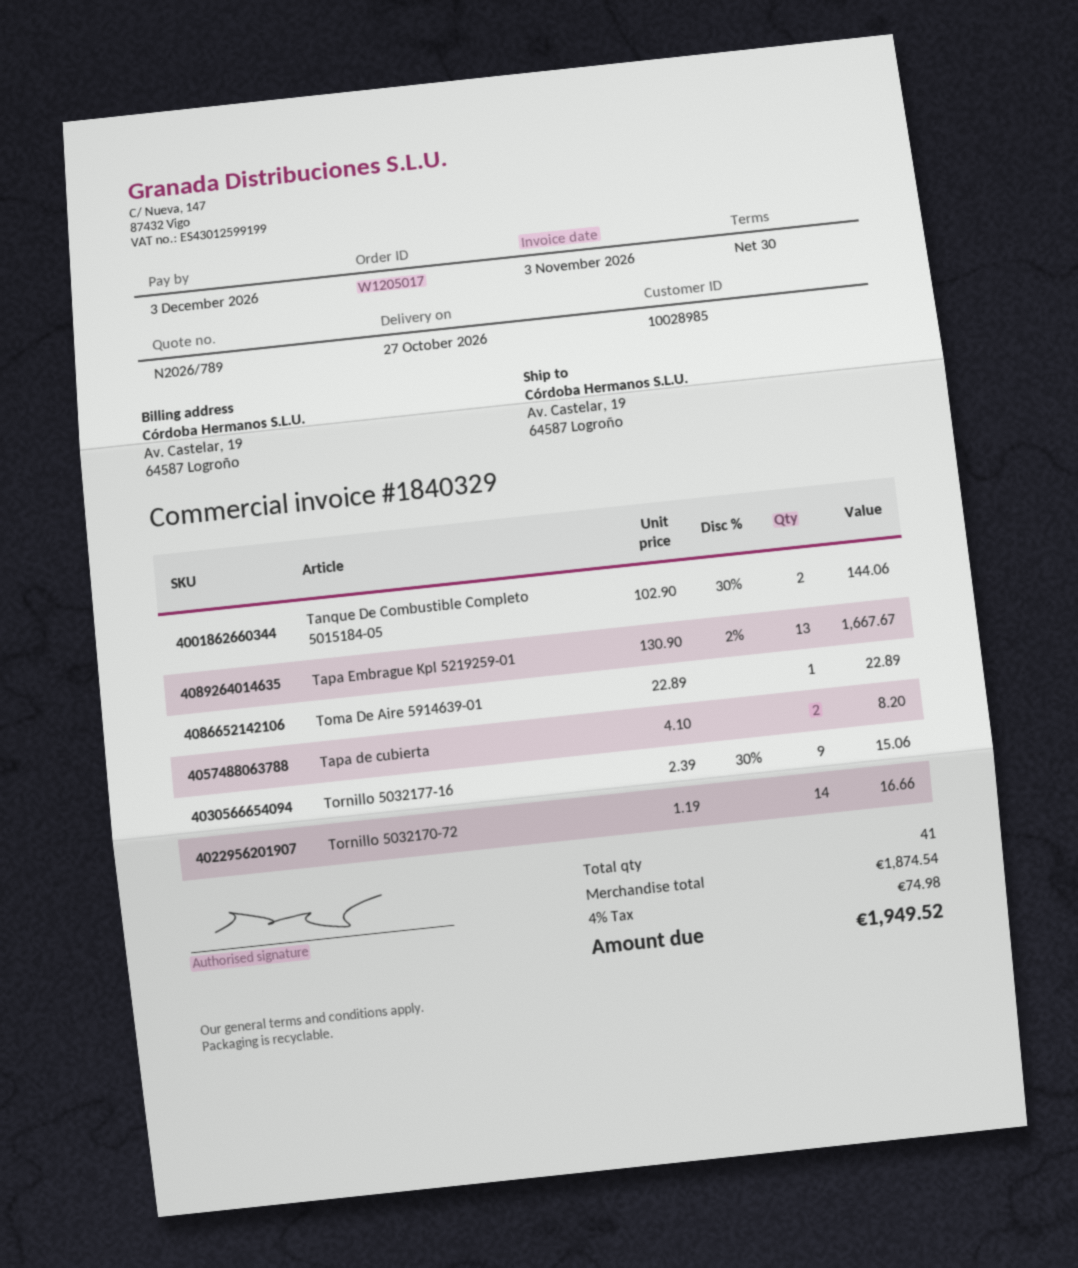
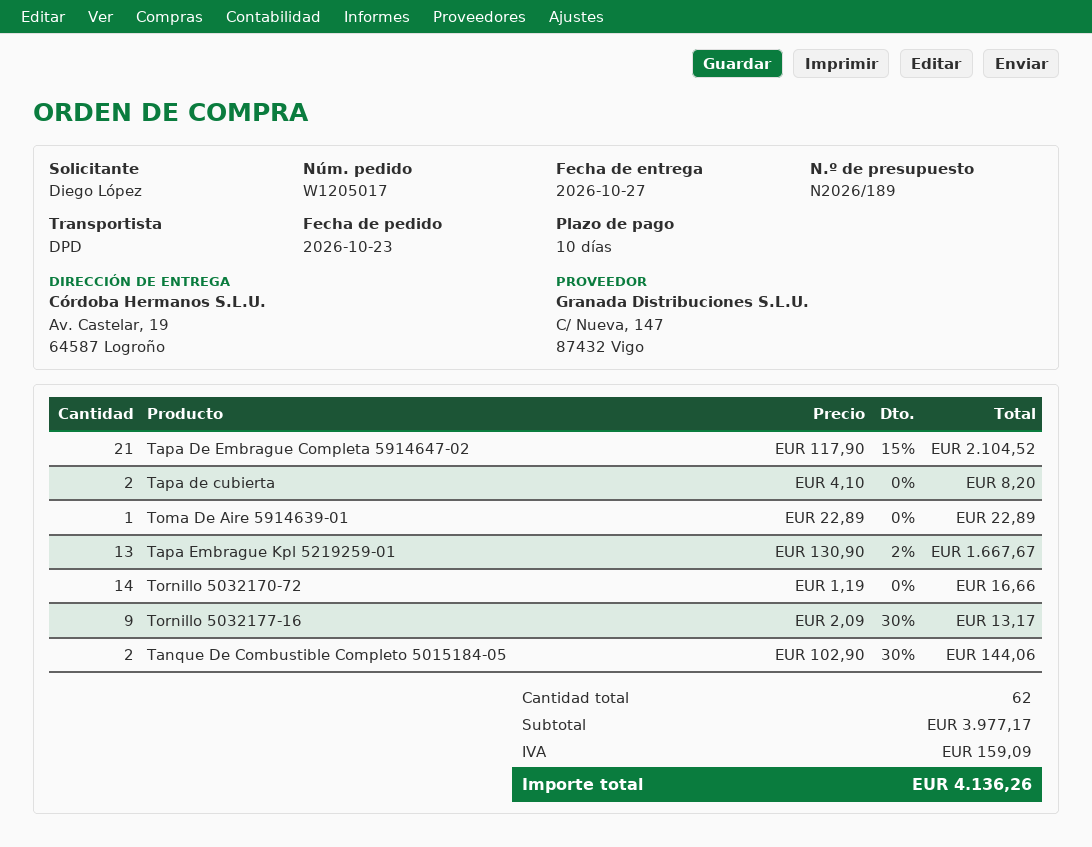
quote number: N2026/789 -> N2026/189
payment terms: 30 days -> 10 days
Tornillo 5032177-16: 9 x 2.39 - 30% = 15.06 -> 9 x 2.09 - 30% = 13.17
Tapa De Embrague Completa 5914647-02: none -> 21 x 117.90 - 15% = 2104.52
total quantity: 41 -> 62
subtotal: 1874.54 -> 3977.17
tax: 74.98 -> 159.09
total: 1949.52 -> 4136.26

